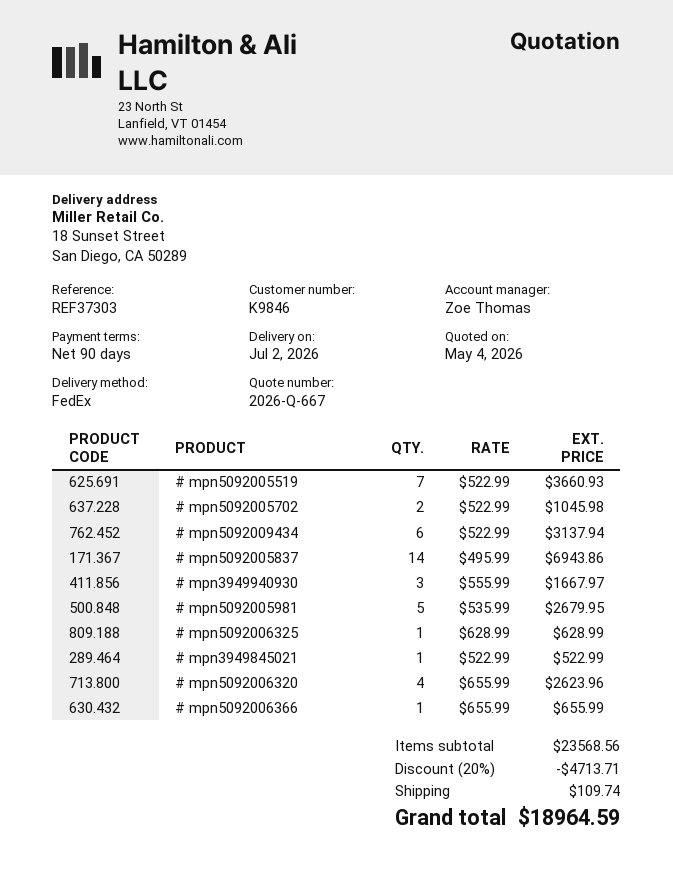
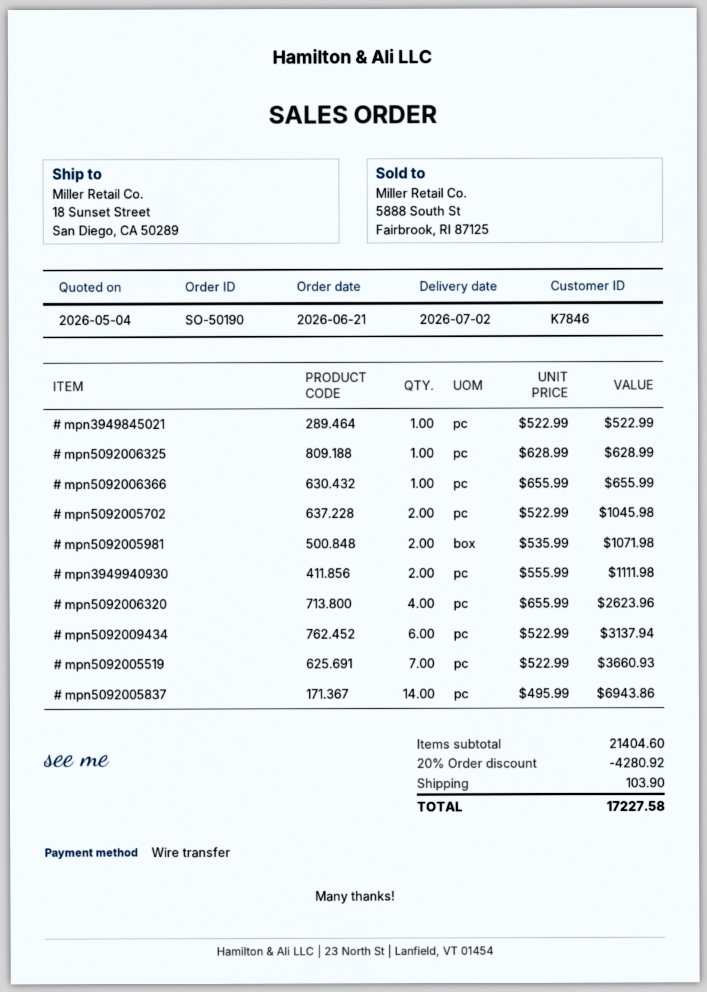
customer number: K9846 -> K7846
# mpn3949940930: 3 x 555.99 = 1667.97 -> 2 x 555.99 = 1111.98
# mpn5092005981: 5 x 535.99 = 2679.95 -> 2 x 535.99 = 1071.98
subtotal: 23568.56 -> 21404.60
discount: 20% = 4713.71 -> 20% = 4280.92
shipping: 109.74 -> 103.90
total: 18964.59 -> 17227.58

